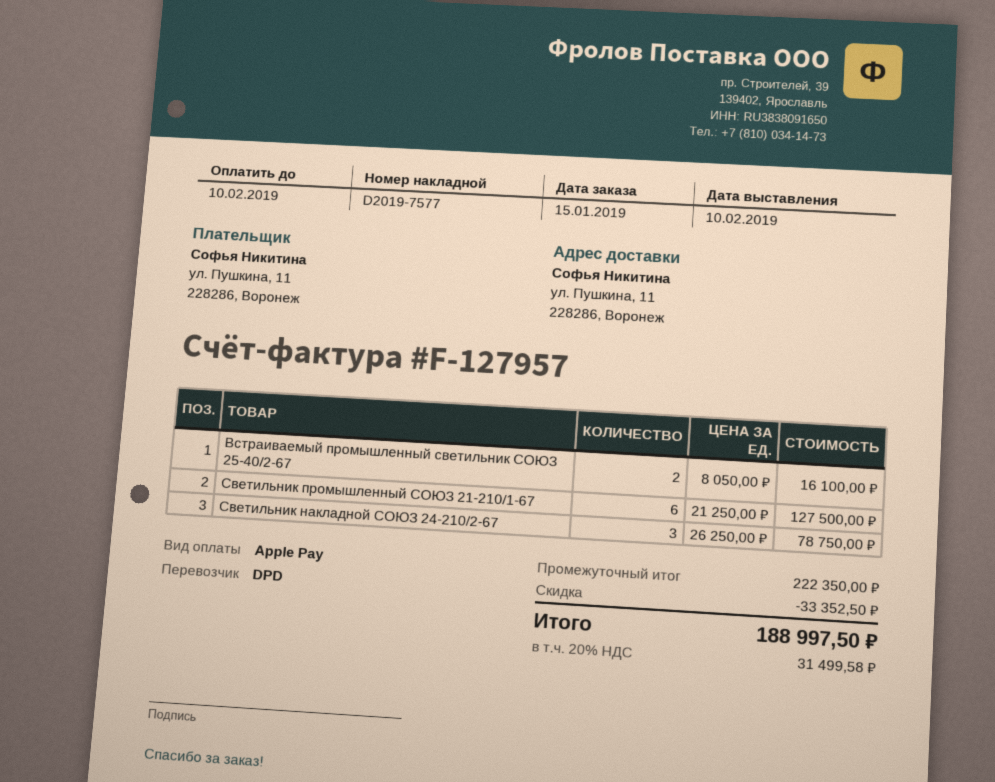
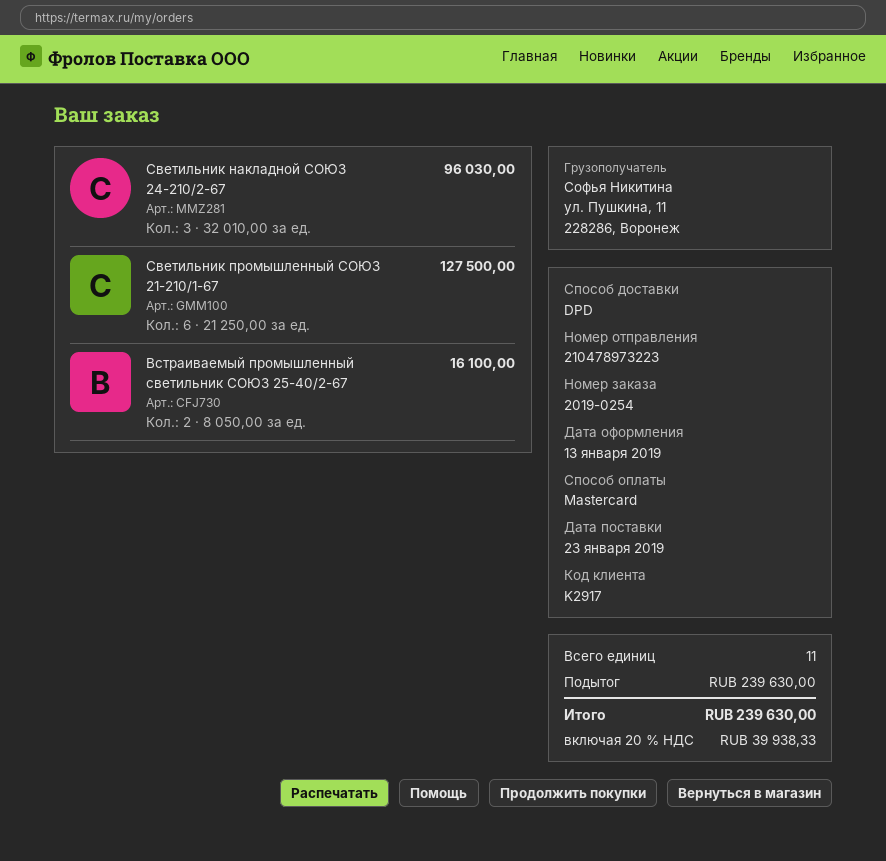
order date: 2019-01-15 -> 2019-01-13
payment method: Apple Pay -> Mastercard
Светильник накладной СОЮЗ 24-210/2-67: 3 x 26250.00 = 78750.00 -> 3 x 32010.00 = 96030.00
subtotal: 222350.00 -> 239630.00
discount: 33352.50 -> none
tax: 20% = 31499.58 -> 20% = 39938.33
total: 188997.50 -> 239630.00

